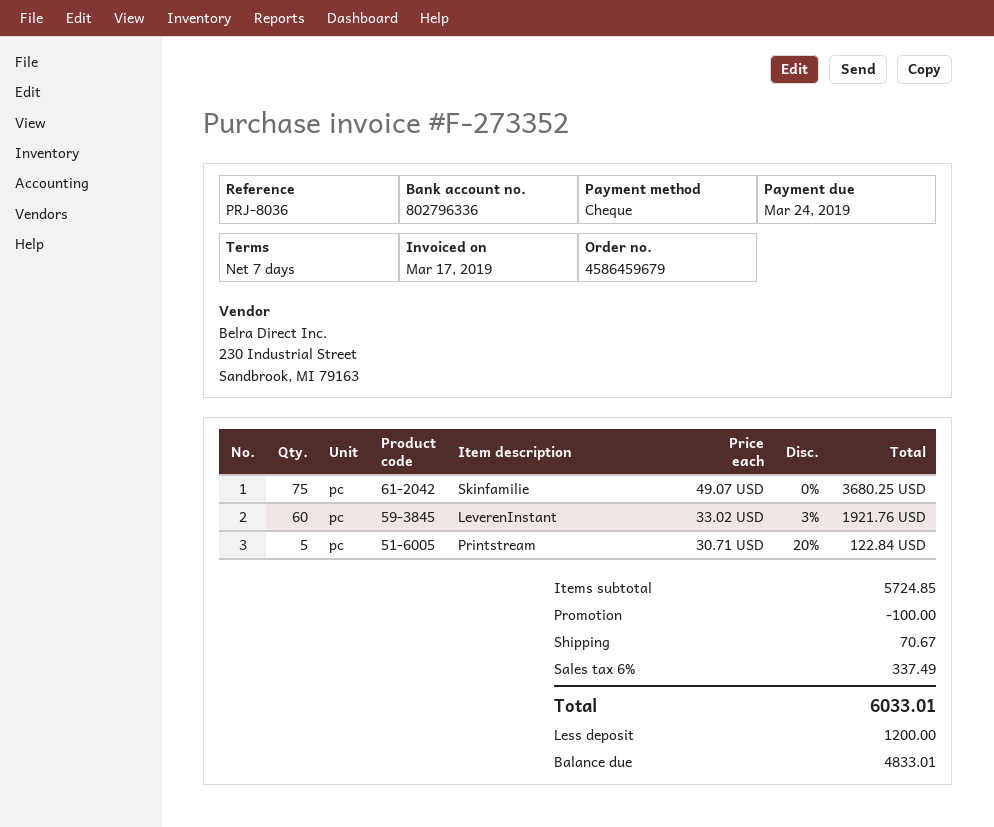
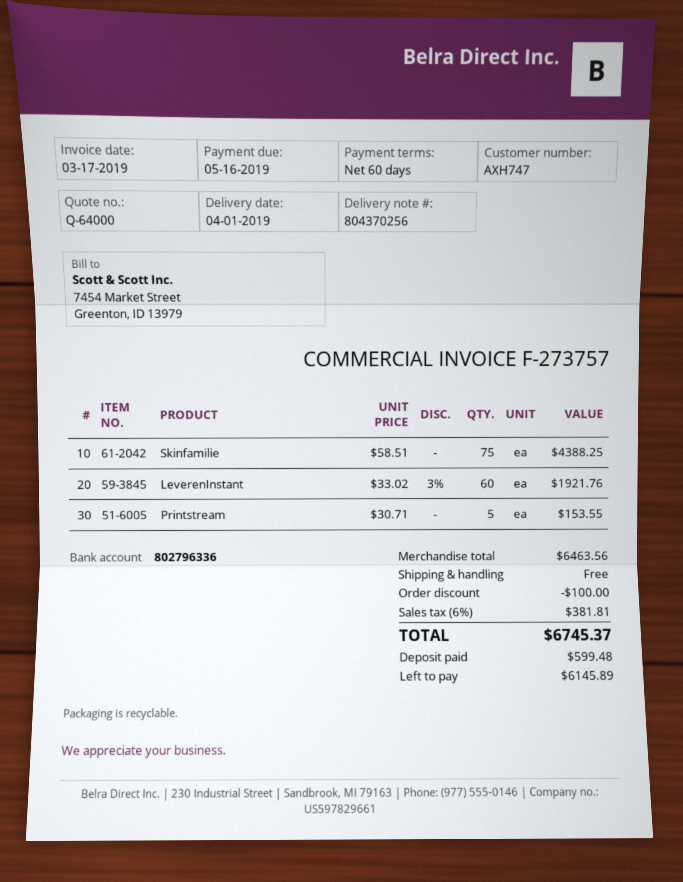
invoice number: F-273352 -> F-273757
payment terms: 7 days -> 60 days
due date: 2019-03-24 -> 2019-05-16
Skinfamilie: 75 x 49.07 = 3680.25 -> 75 x 58.51 = 4388.25
Printstream: 5 x 30.71 - 20% = 122.84 -> 5 x 30.71 = 153.55
subtotal: 5724.85 -> 6463.56
shipping: 70.67 -> 0.00
tax: 6% = 337.49 -> 6% = 381.81
total: 6033.01 -> 6745.37
deposit: 1200.00 -> 599.48
balance: 4833.01 -> 6145.89

